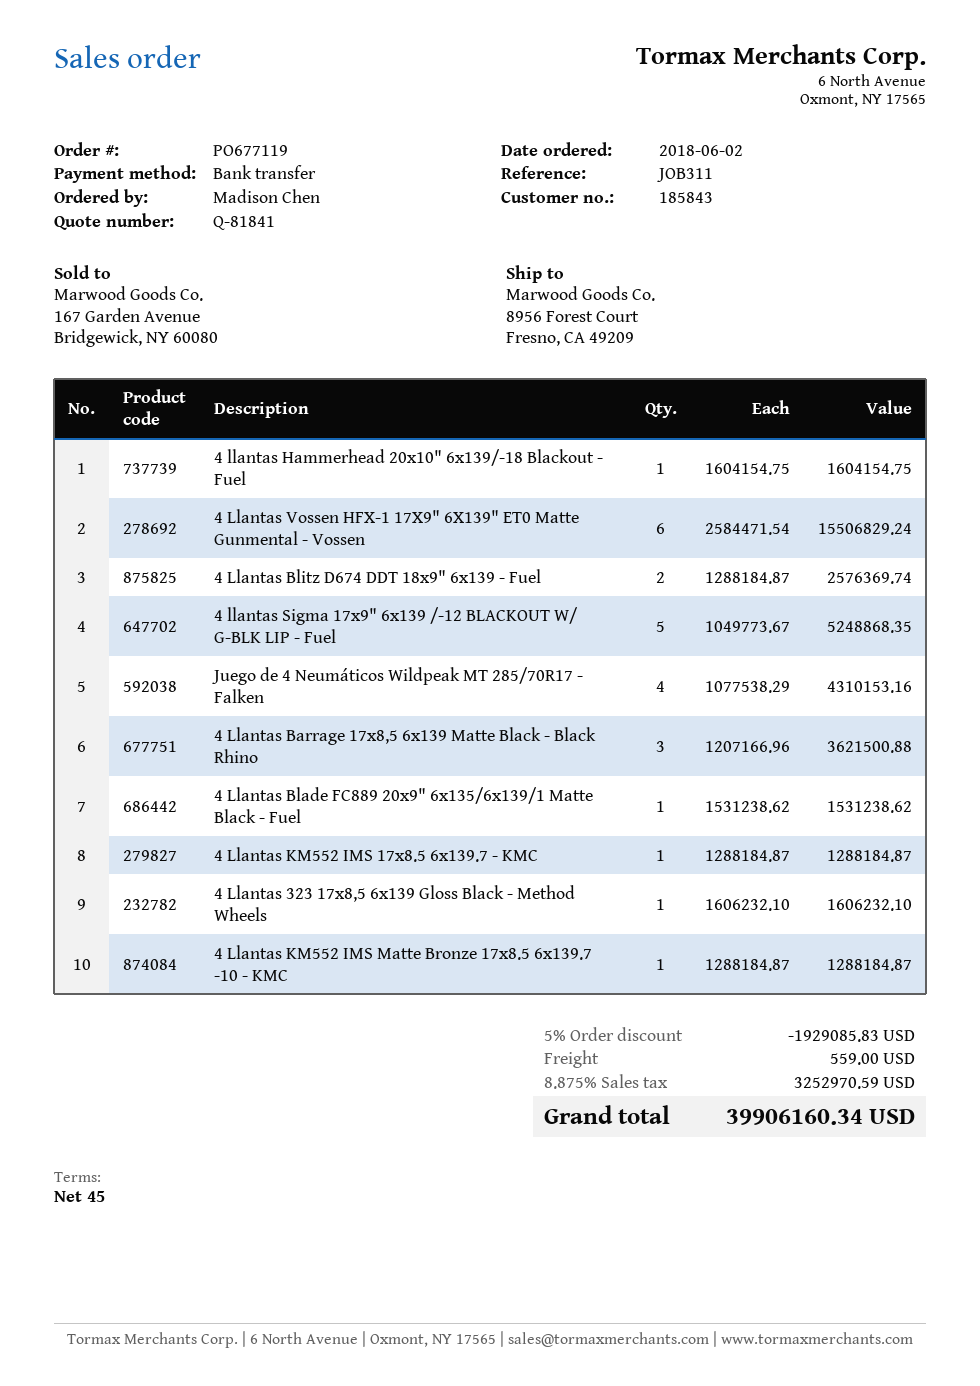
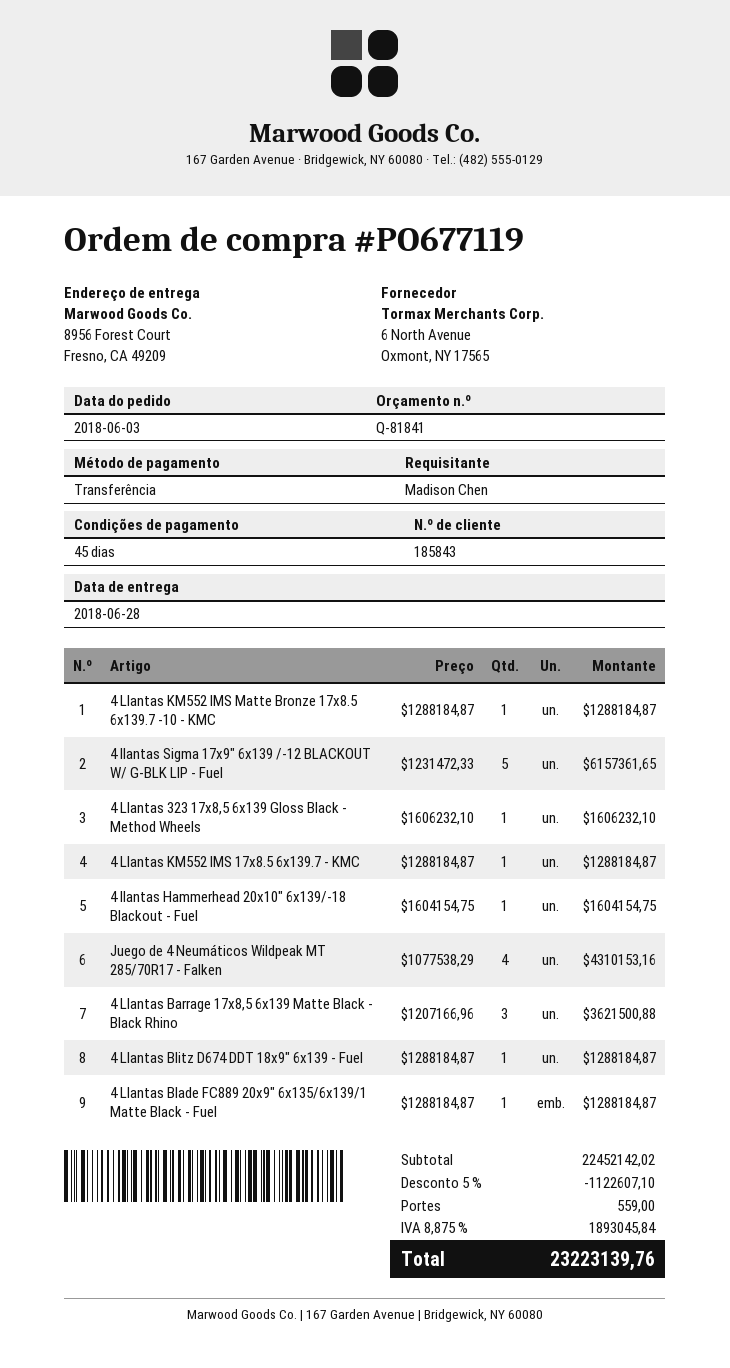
order date: 2018-06-02 -> 2018-06-03
4 Llantas Vossen HFX-1 17X9" 6X139" ET0 Matte Gunmental - Vossen: 6 x 2584471.54 = 15506829.24 -> none
4 Llantas Blitz D674 DDT 18x9" 6x139 - Fuel: 2 x 1288184.87 = 2576369.74 -> 1 x 1288184.87 = 1288184.87
4 llantas Sigma 17x9" 6x139 /-12 BLACKOUT W/ G-BLK LIP - Fuel: 5 x 1049773.67 = 5248868.35 -> 5 x 1231472.33 = 6157361.65
4 Llantas Blade FC889 20x9" 6x135/6x139/1 Matte Black - Fuel: 1 x 1531238.62 = 1531238.62 -> 1 x 1288184.87 = 1288184.87
discount: 5% = 1929085.83 -> 5% = 1122607.10
tax: 8.875% = 3252970.59 -> 8.875% = 1893045.84
total: 39906160.34 -> 23223139.76

